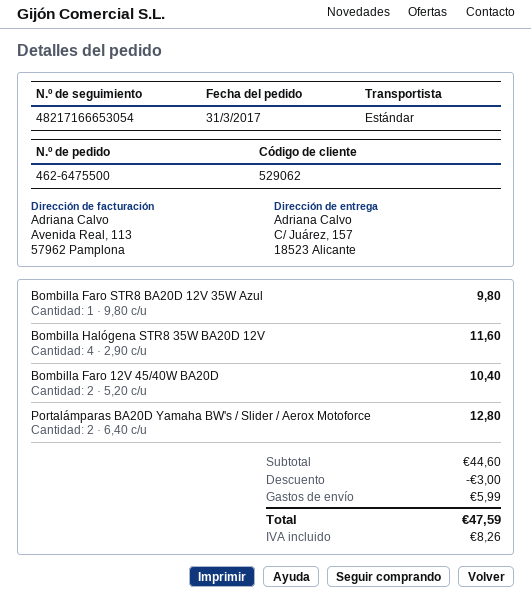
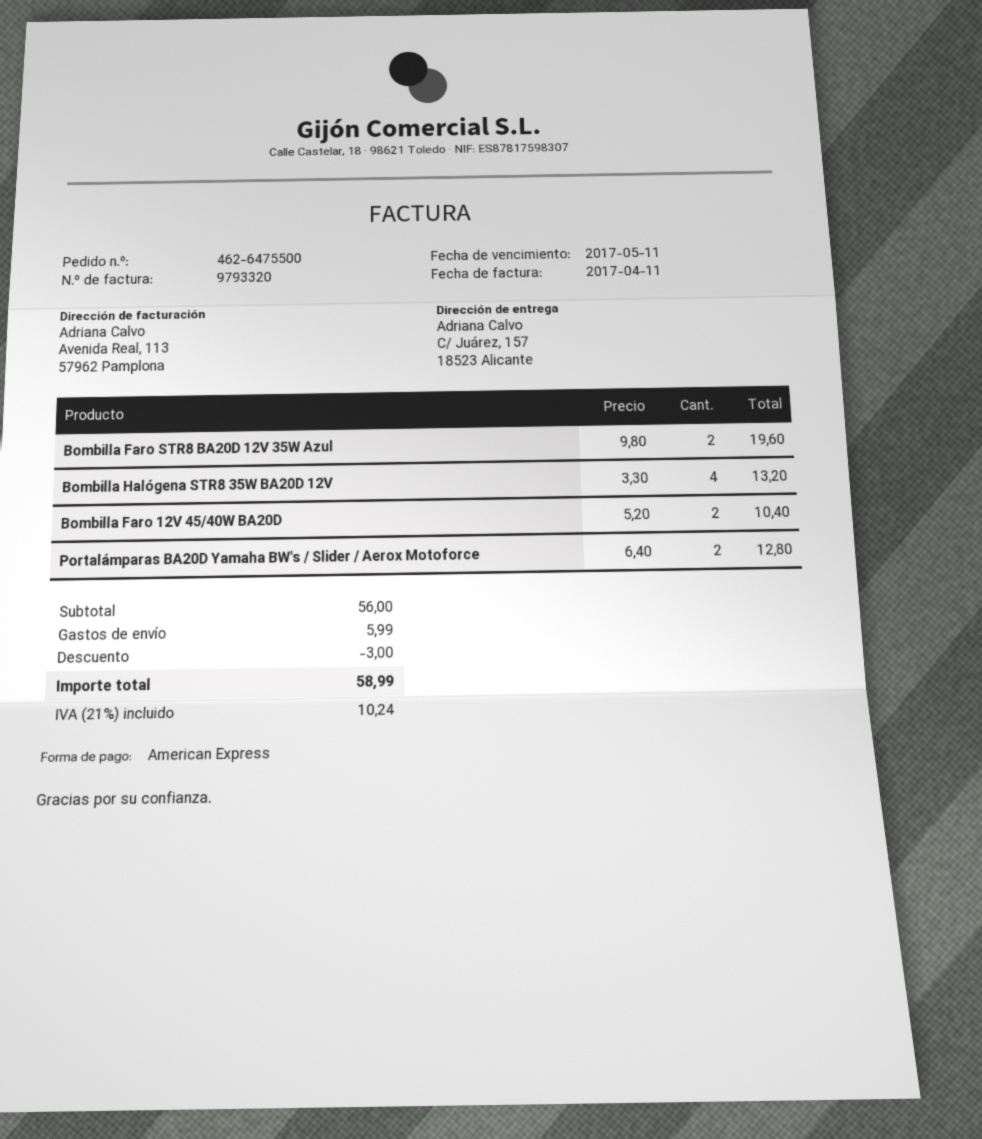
Bombilla Faro STR8 BA20D 12V 35W Azul: 1 x 9.80 = 9.80 -> 2 x 9.80 = 19.60
Bombilla Halógena STR8 35W BA20D 12V: 4 x 2.90 = 11.60 -> 4 x 3.30 = 13.20
subtotal: 44.60 -> 56.00
tax: 8.26 -> 10.24
total: 47.59 -> 58.99

